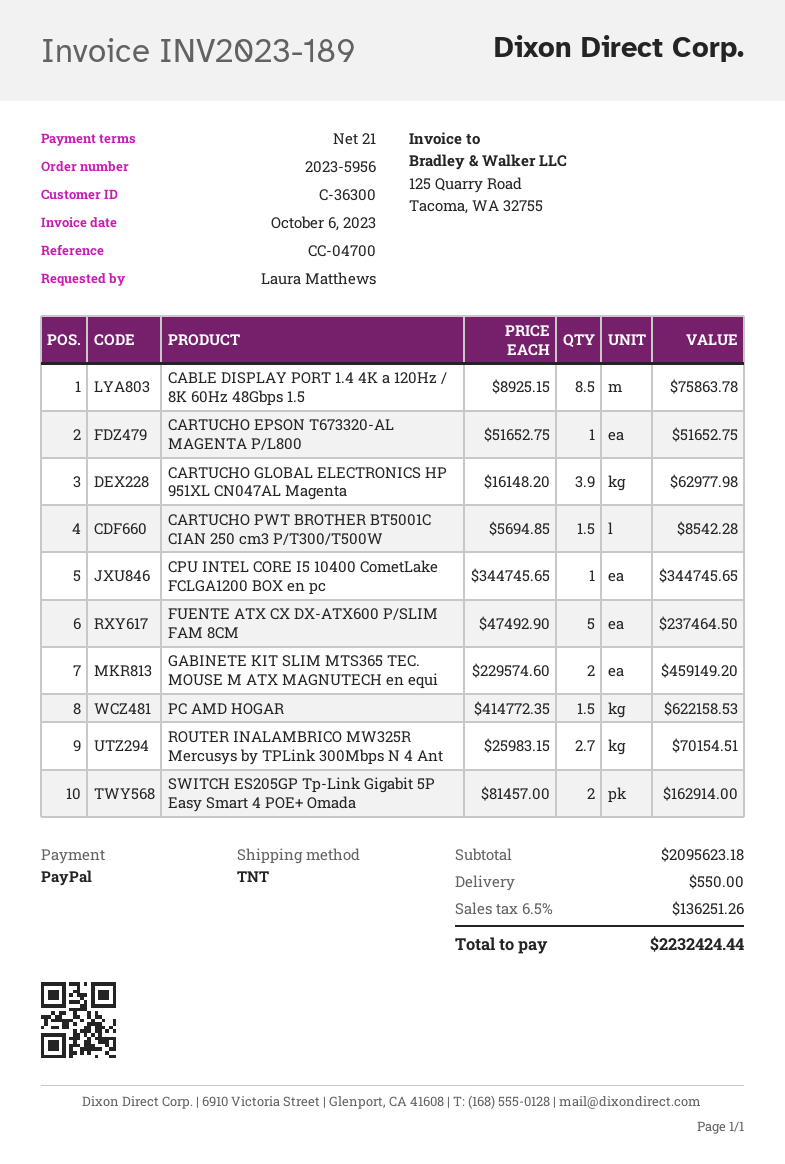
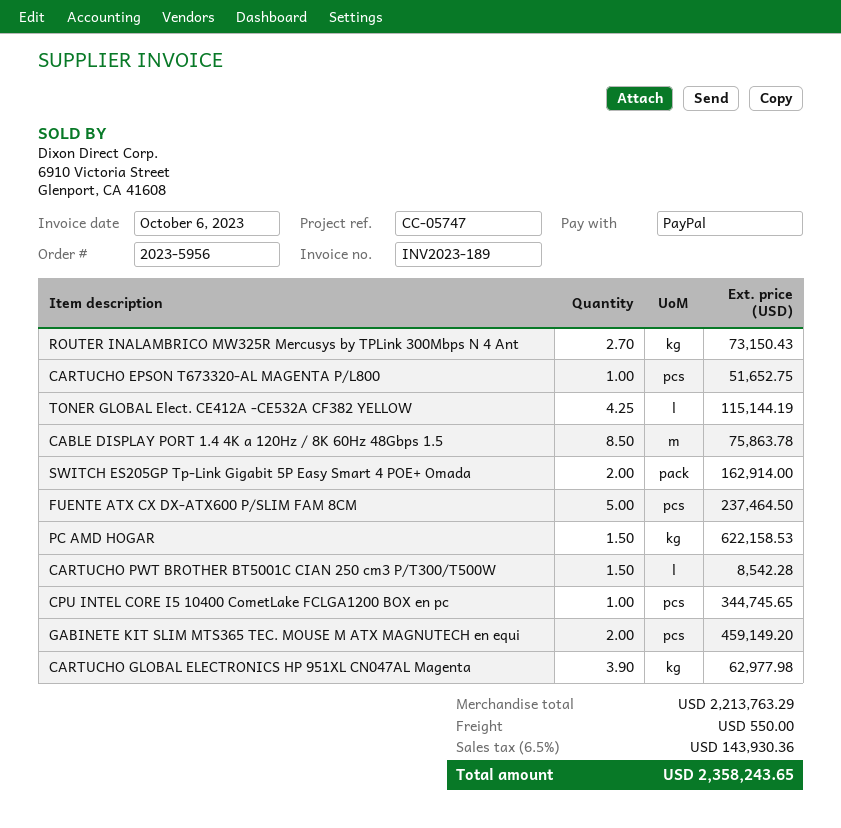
reference: CC-04700 -> CC-05747
ROUTER INALAMBRICO MW325R Mercusys by TPLink 300Mbps N 4 Ant: 2.7 for 70154.51 -> 2.7 for 73150.43
TONER GLOBAL Elect. CE412A -CE532A CF382 YELLOW: none -> 4.25 for 115144.19
subtotal: 2095623.18 -> 2213763.29
tax: 6.5% = 136251.26 -> 6.5% = 143930.36
total: 2232424.44 -> 2358243.65

